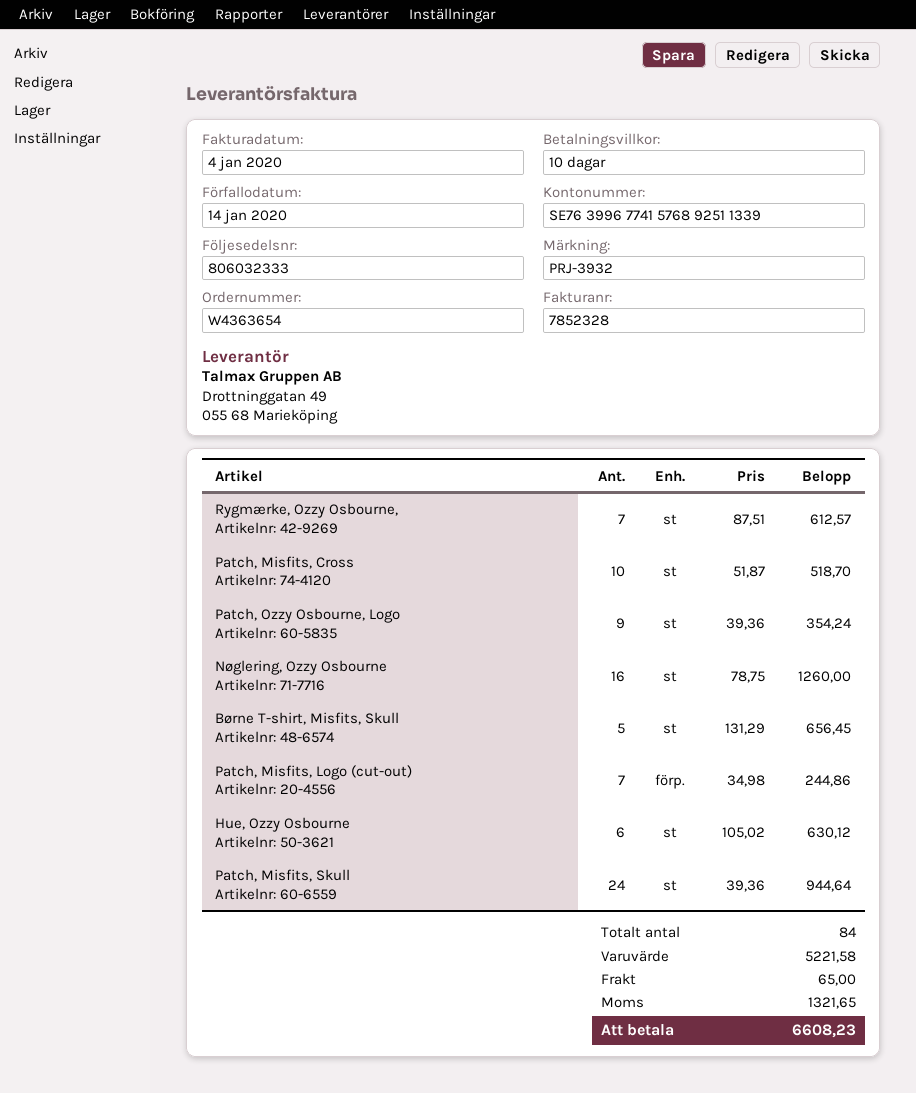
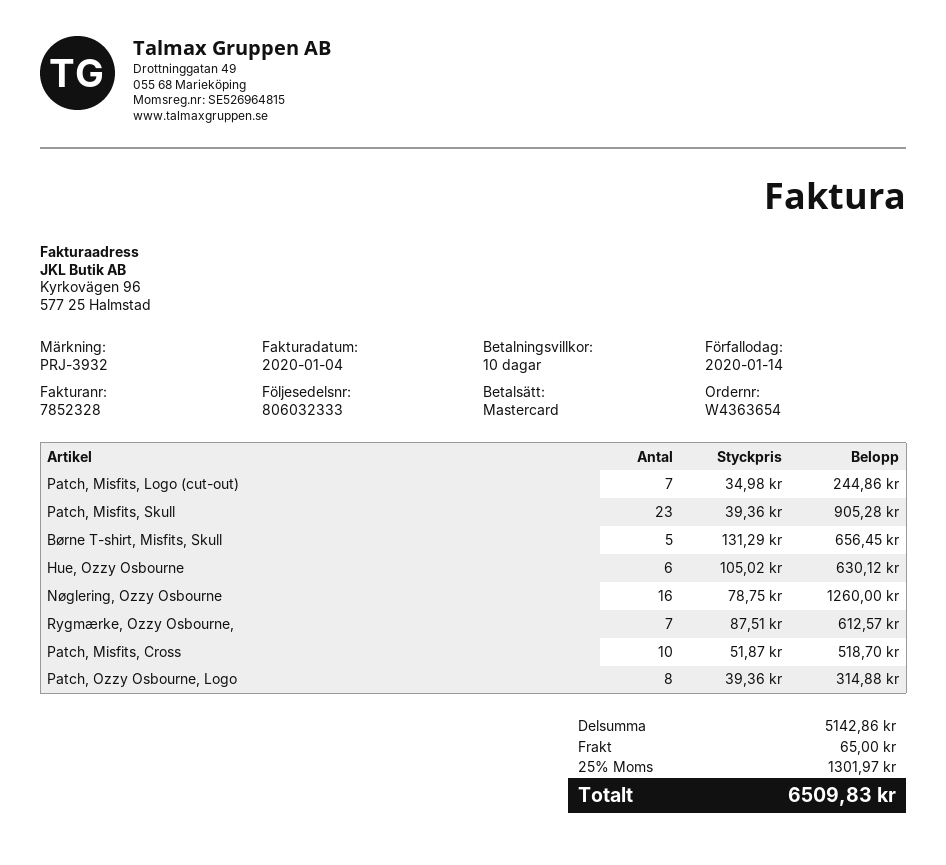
Patch, Ozzy Osbourne, Logo: 9 x 39.36 = 354.24 -> 8 x 39.36 = 314.88
Patch, Misfits, Skull: 24 x 39.36 = 944.64 -> 23 x 39.36 = 905.28
subtotal: 5221.58 -> 5142.86
tax: 1321.65 -> 1301.97
total: 6608.23 -> 6509.83

